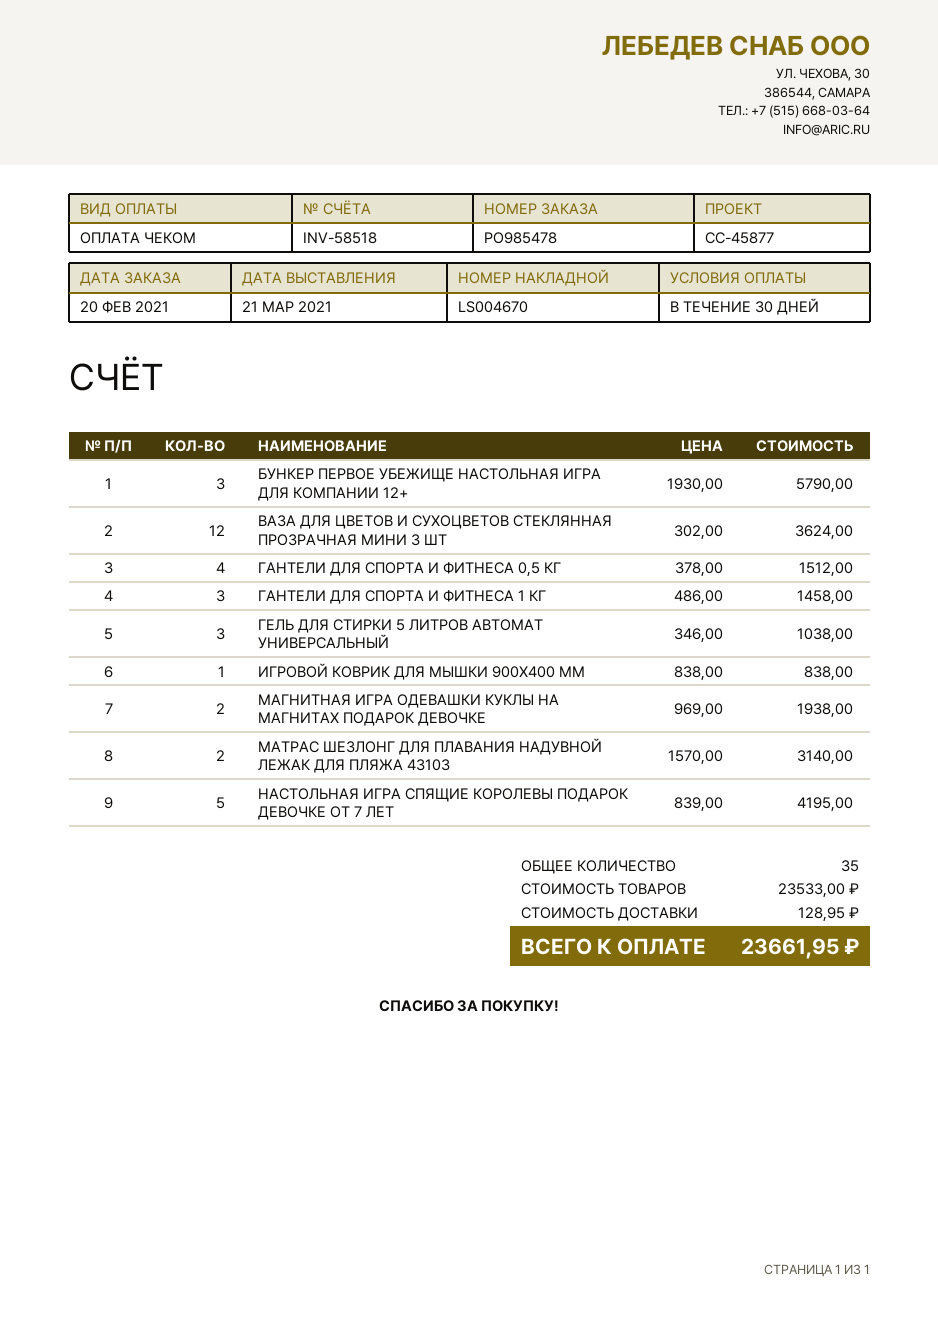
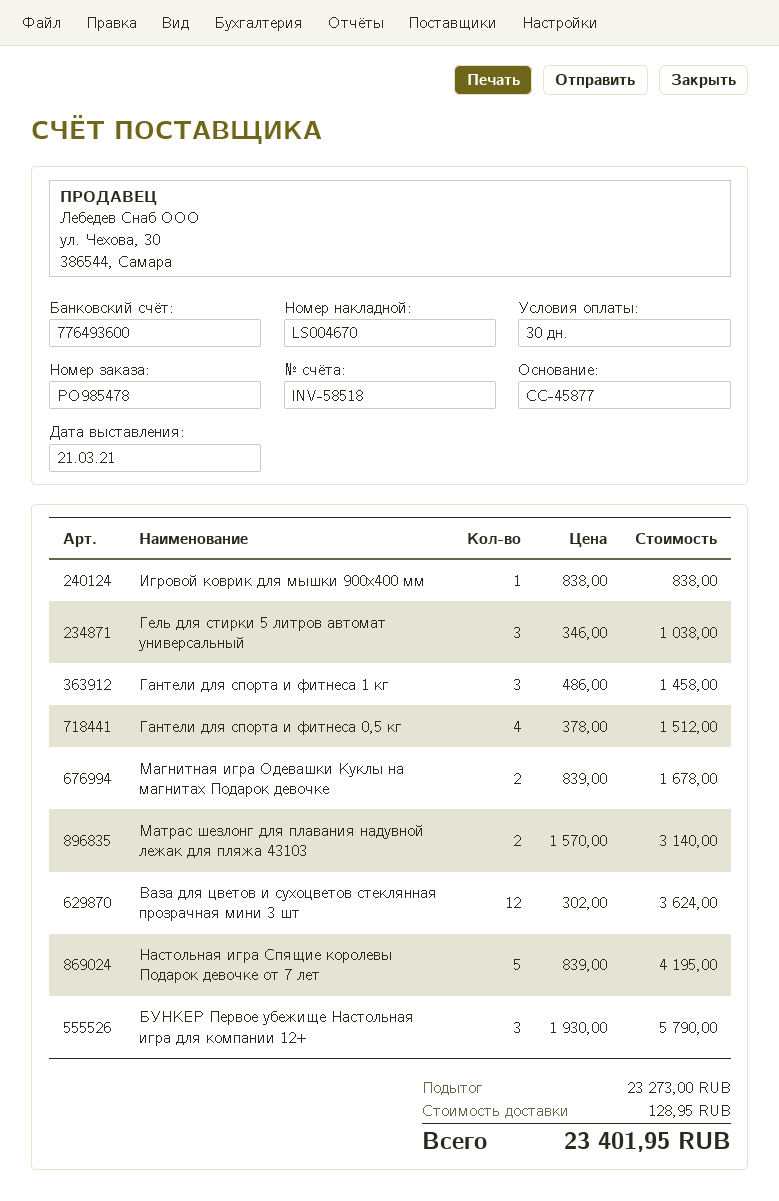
МАГНИТНАЯ ИГРА ОДЕВАШКИ КУКЛЫ НА МАГНИТАХ ПОДАРОК ДЕВОЧКЕ: 2 x 969.00 = 1938.00 -> 2 x 839.00 = 1678.00
subtotal: 23533.00 -> 23273.00
total: 23661.95 -> 23401.95

